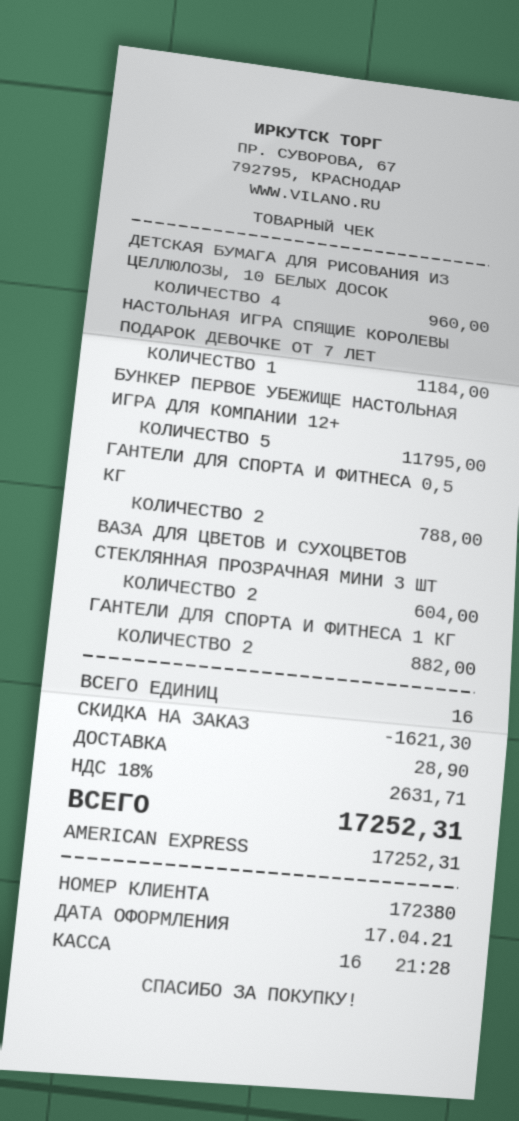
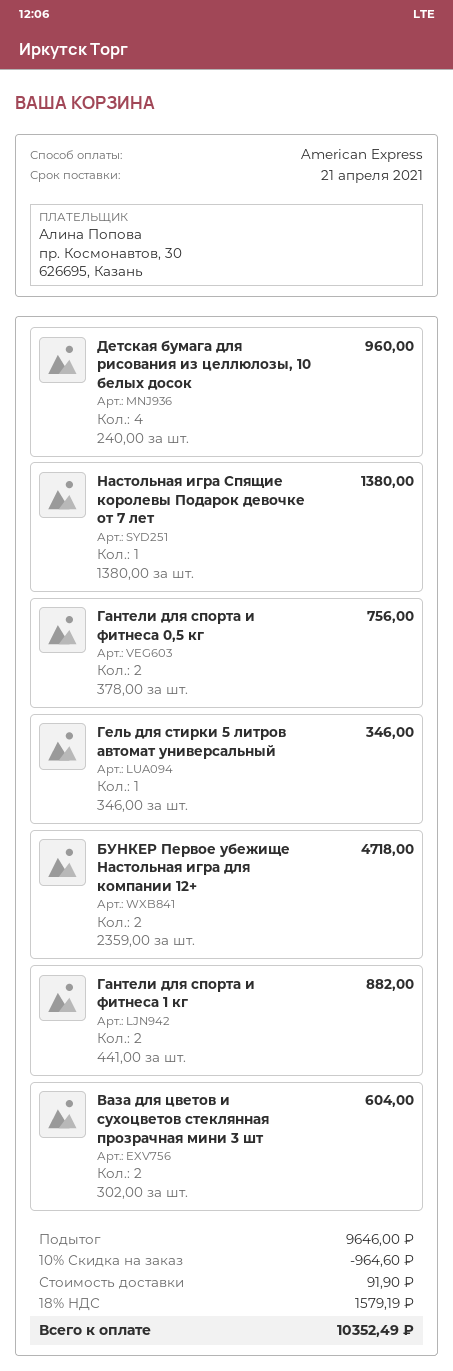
НАСТОЛЬНАЯ ИГРА СПЯЩИЕ КОРОЛЕВЫ ПОДАРОК ДЕВОЧКЕ ОТ 7 ЛЕТ: 1 for 1184.00 -> 1 for 1380.00
БУНКЕР ПЕРВОЕ УБЕЖИЩЕ НАСТОЛЬНАЯ ИГРА ДЛЯ КОМПАНИИ 12+: 5 for 11795.00 -> 2 for 4718.00
ГАНТЕЛИ ДЛЯ СПОРТА И ФИТНЕСА 0,5 КГ: 2 for 788.00 -> 2 for 756.00
Гель для стирки 5 литров автомат универсальный: none -> 1 for 346.00
discount: 1621.30 -> 964.60
shipping: 28.90 -> 91.90
tax: 18% = 2631.71 -> 18% = 1579.19
total: 17252.31 -> 10352.49

